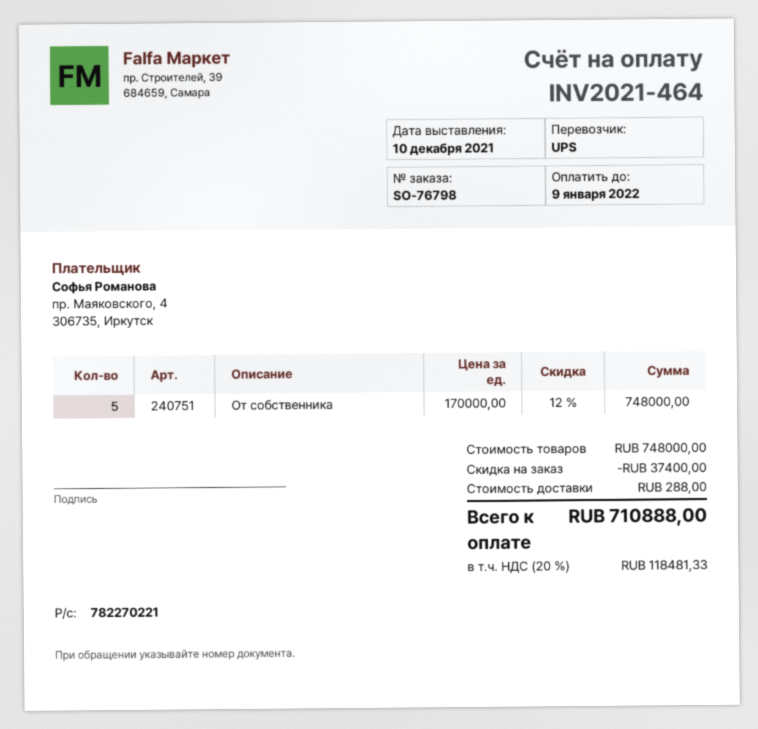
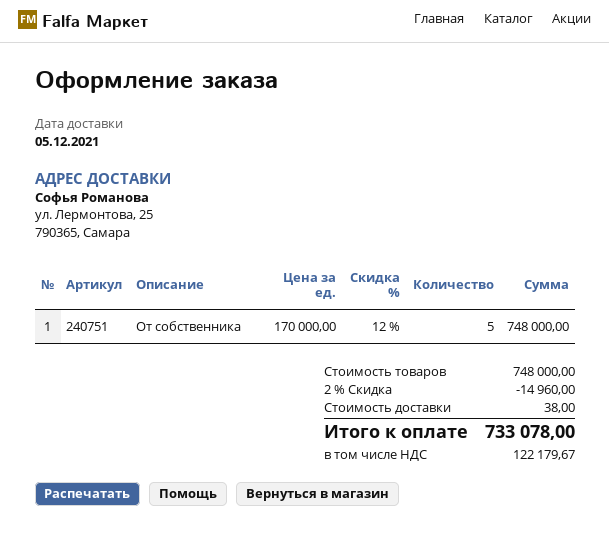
discount: 37400.00 -> 14960.00
shipping: 288.00 -> 38.00
tax: 118481.33 -> 122179.67
total: 710888.00 -> 733078.00

